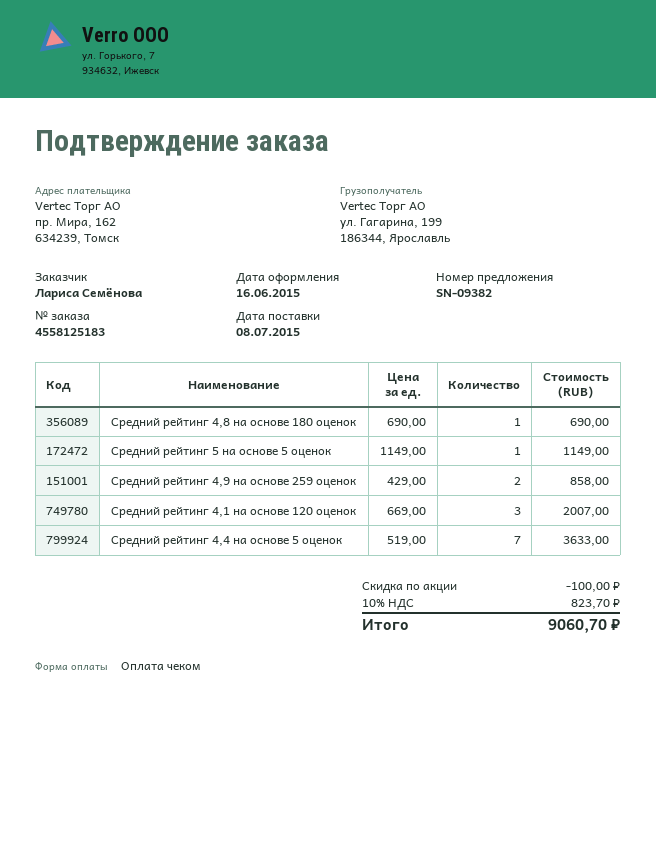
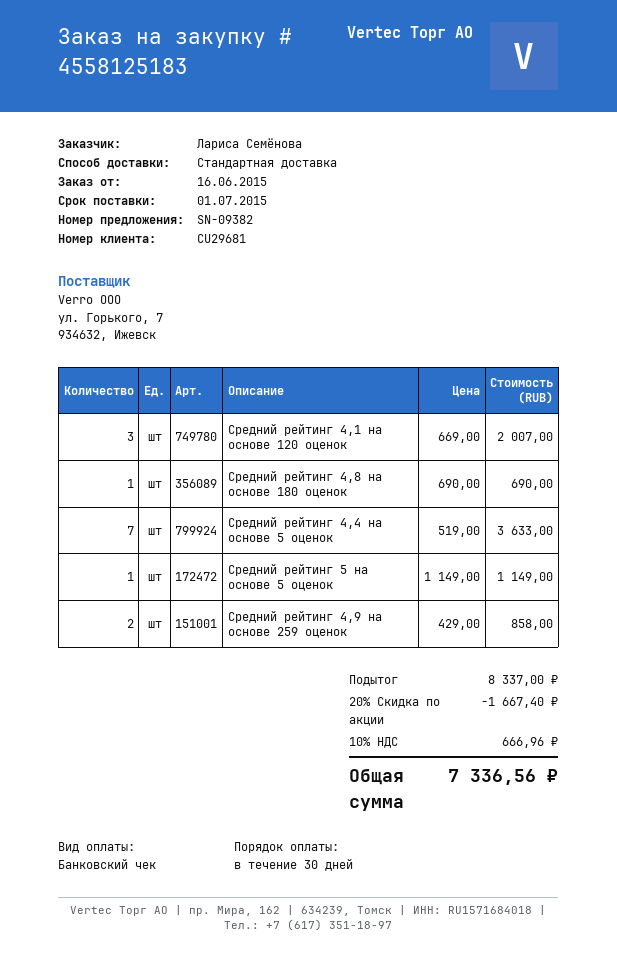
delivery date: 2015-07-08 -> 2015-07-01
discount: 100.00 -> 1667.40
tax: 10% = 823.70 -> 10% = 666.96
total: 9060.70 -> 7336.56

